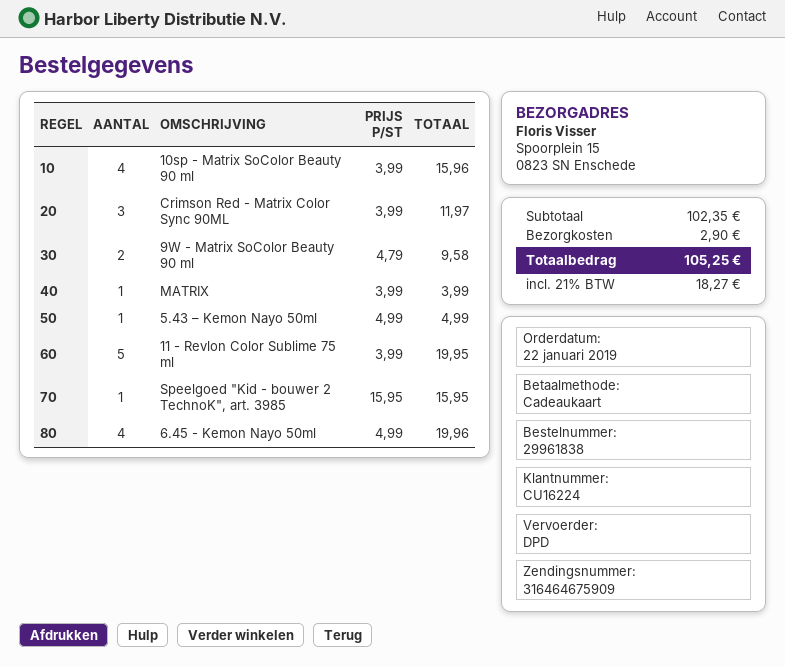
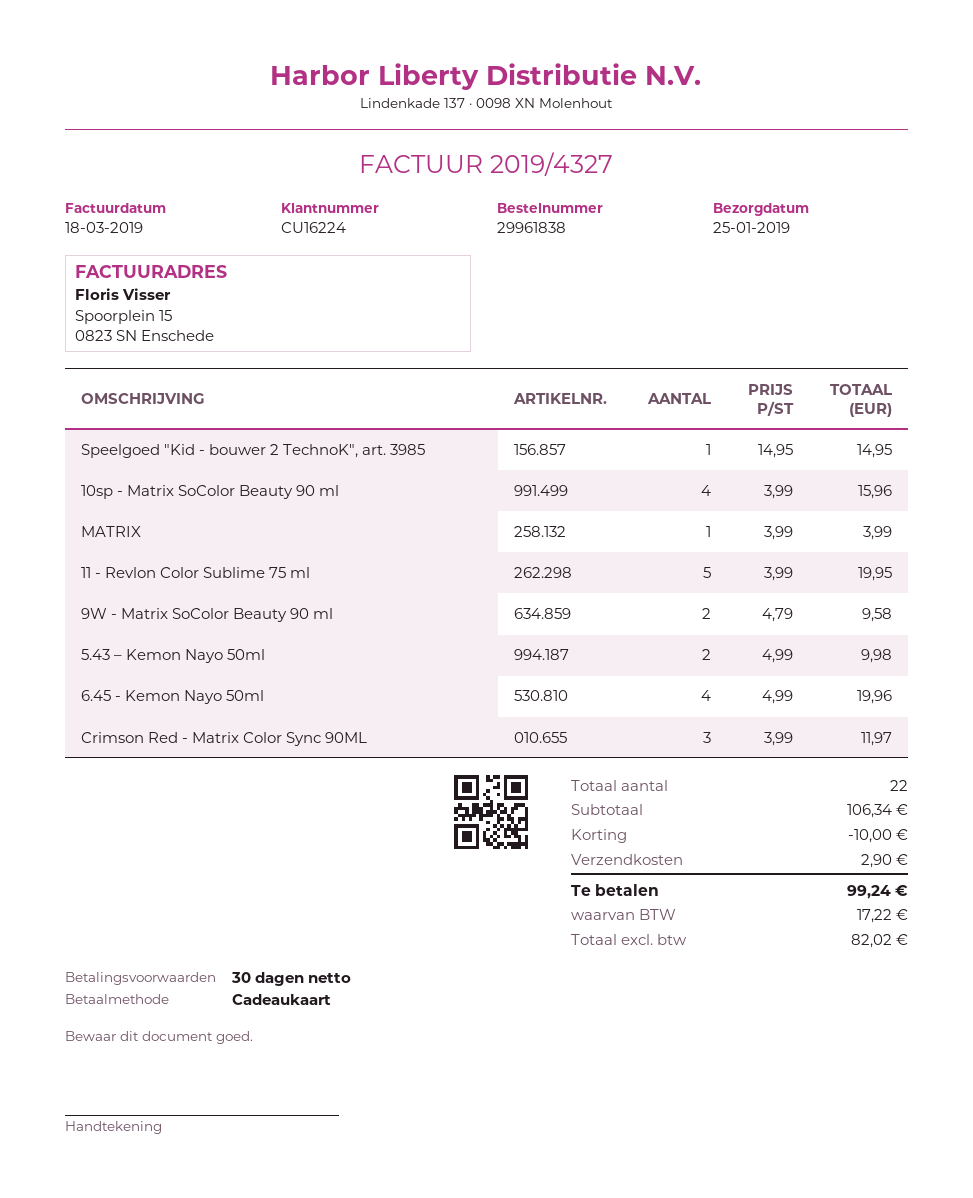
5.43 – Kemon Nayo 50ml: 1 x 4.99 = 4.99 -> 2 x 4.99 = 9.98
Speelgoed "Kid - bouwer 2 TechnoK", art. 3985: 1 x 15.95 = 15.95 -> 1 x 14.95 = 14.95
subtotal: 102.35 -> 106.34
discount: none -> 10.00
tax: 18.27 -> 17.22
total: 105.25 -> 99.24

